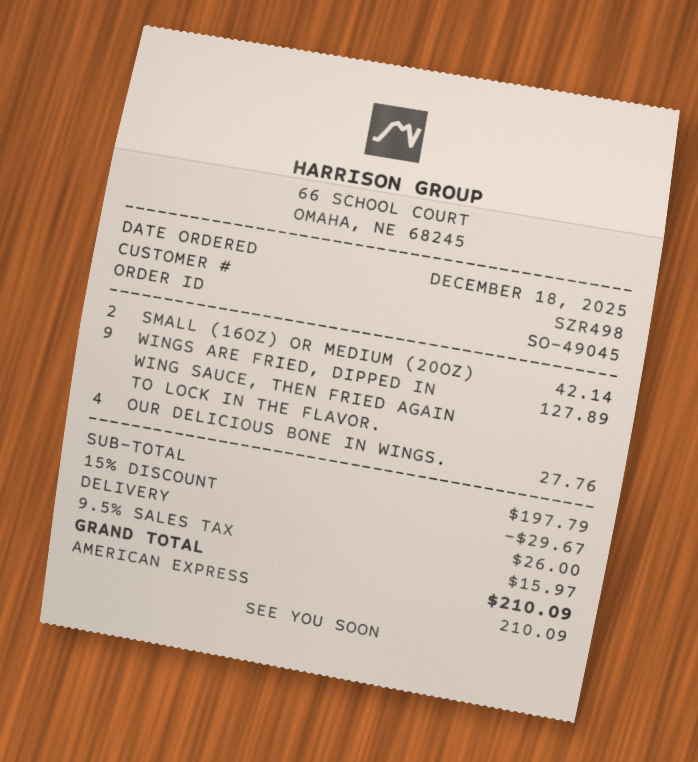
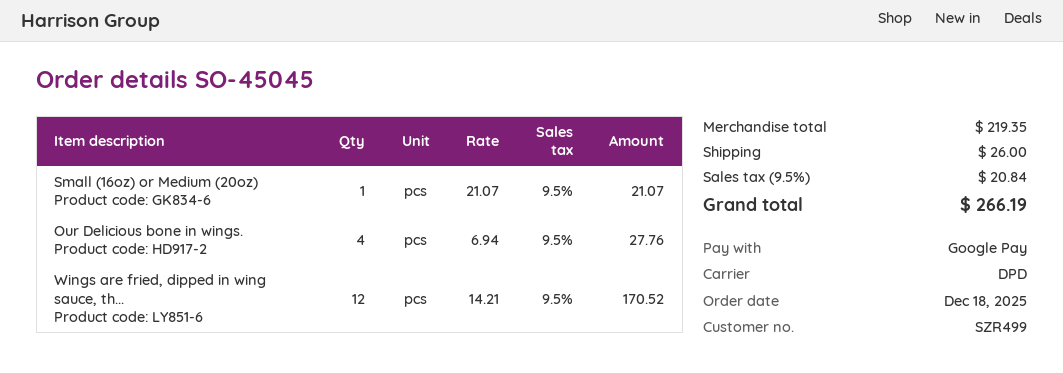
order number: SO-49045 -> SO-45045
customer number: SZR498 -> SZR499
payment method: American Express -> Google Pay
SMALL (16OZ) OR MEDIUM (20OZ): 2 for 42.14 -> 1 for 21.07
WINGS ARE FRIED, DIPPED IN WING SAUCE, THEN FRIED AGAIN TO LOCK IN THE FLAVOR.: 9 for 127.89 -> 12 for 170.52
subtotal: 197.79 -> 219.35
discount: 15% = 29.67 -> none
tax: 9.5% = 15.97 -> 9.5% = 20.84
total: 210.09 -> 266.19

